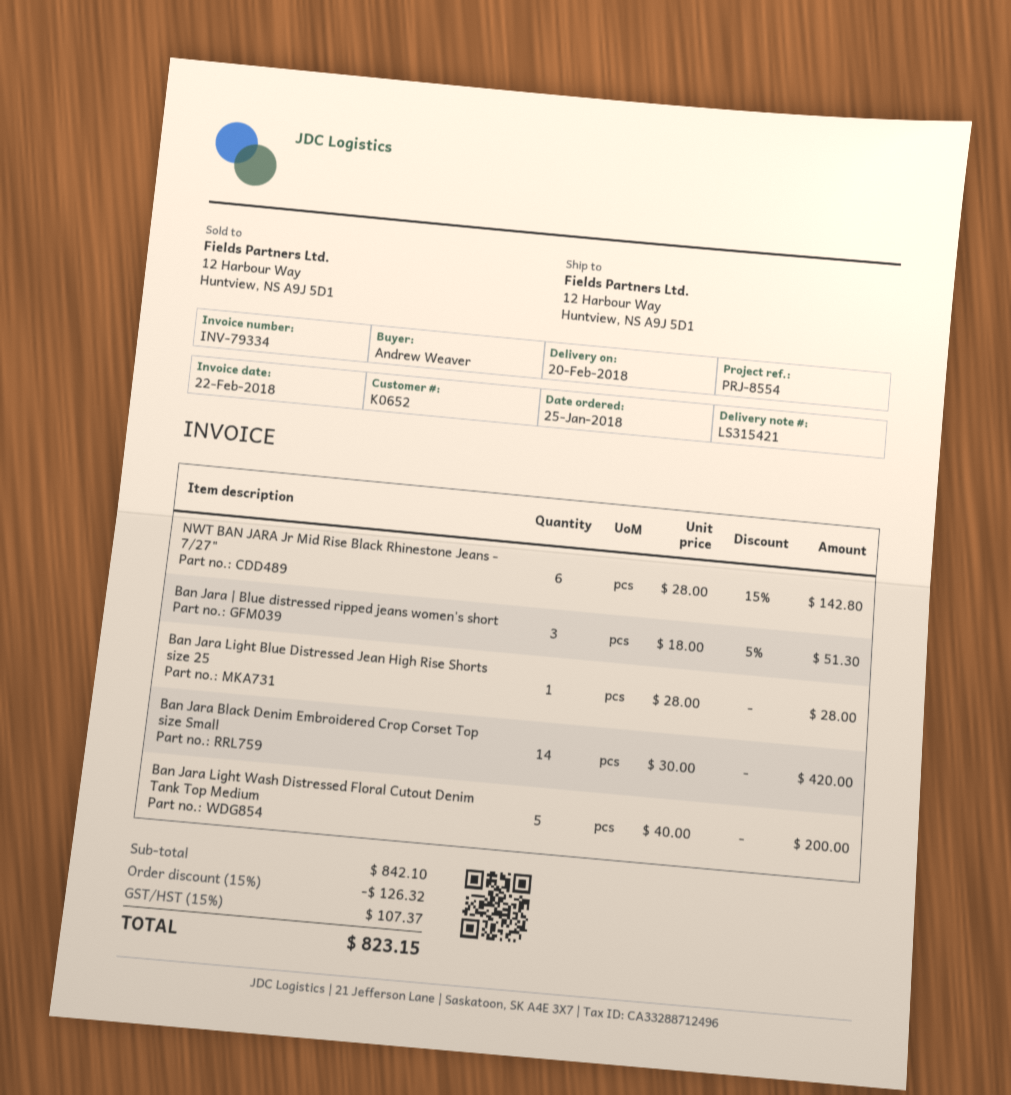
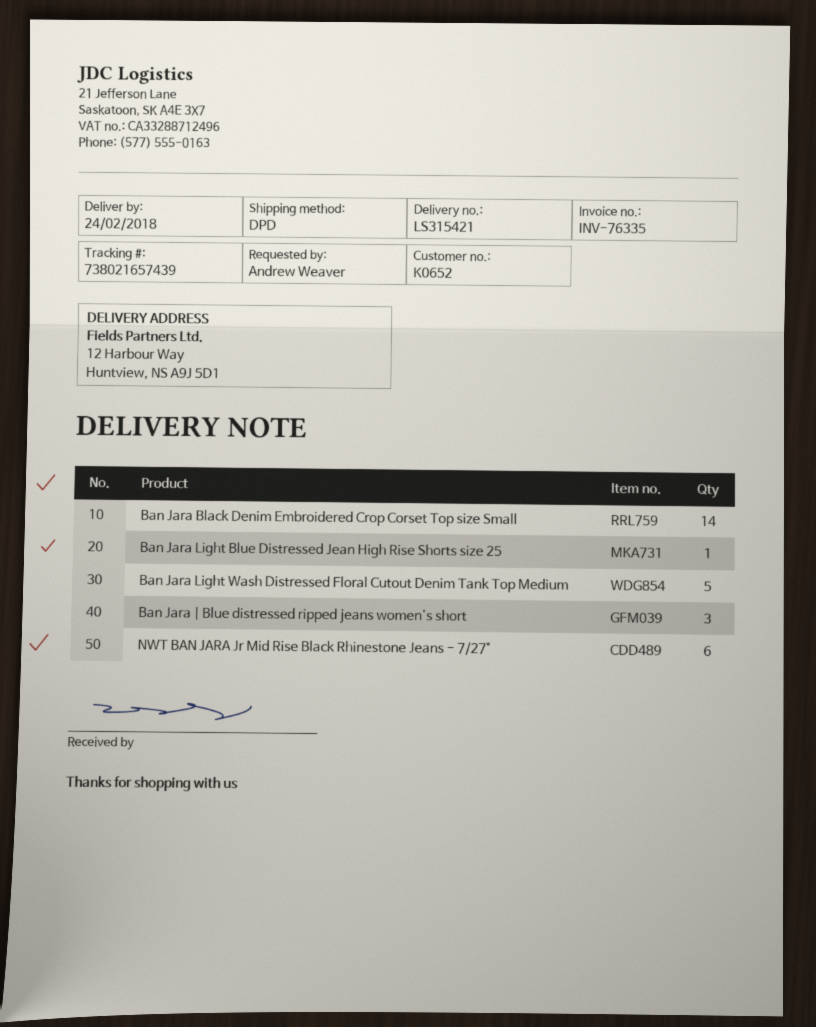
delivery date: 2018-02-20 -> 2018-02-24
invoice number: INV-79334 -> INV-76335

